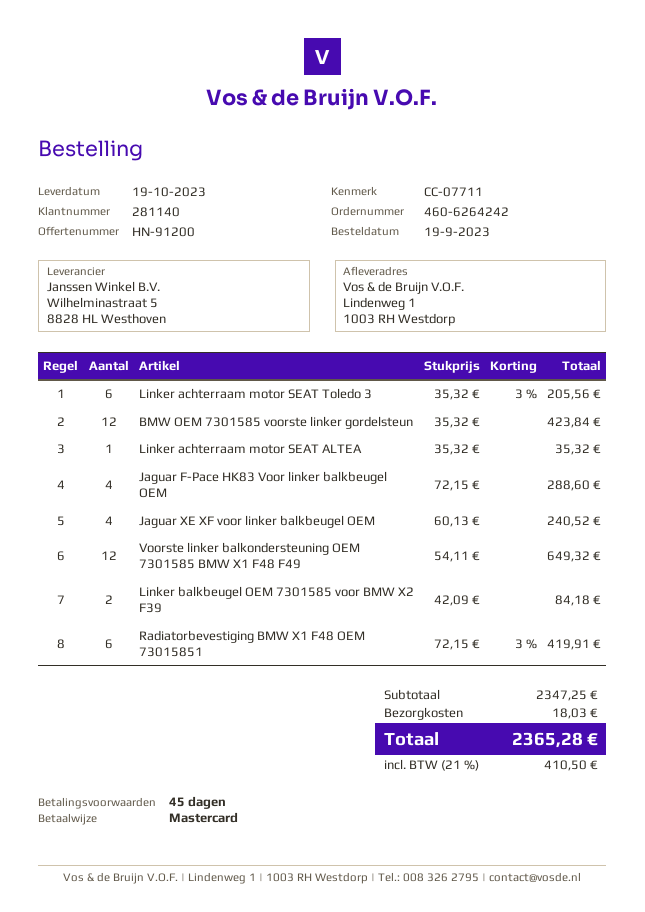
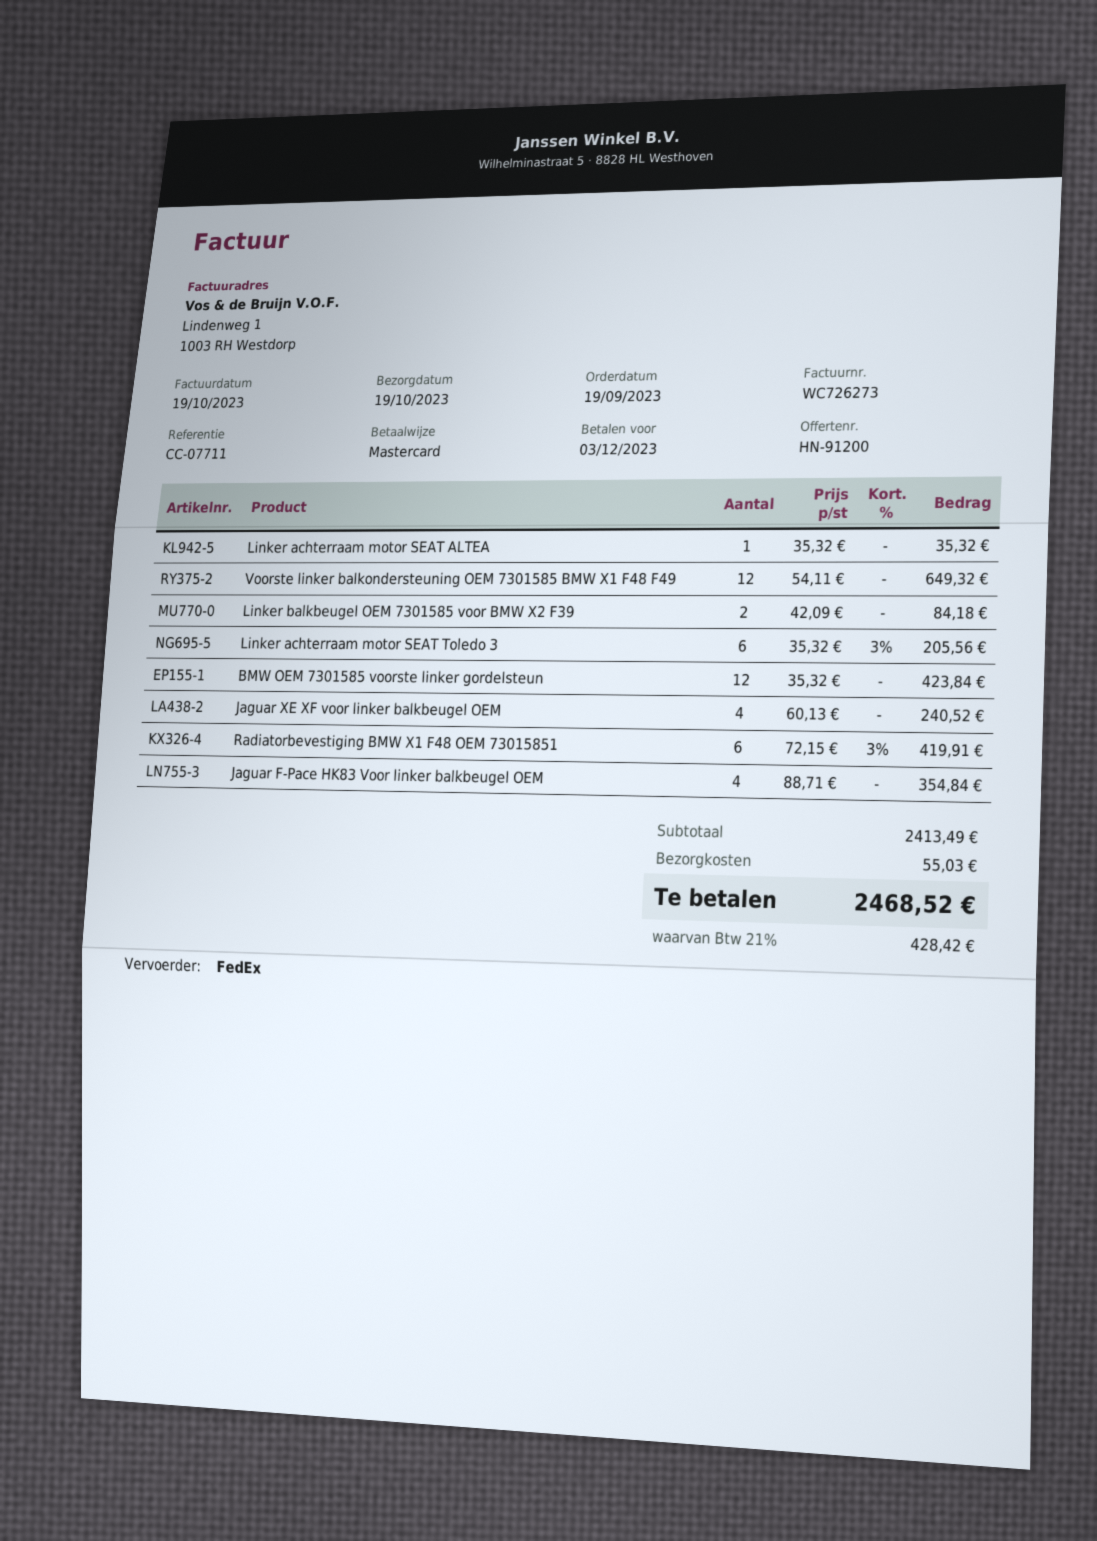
Jaguar F-Pace HK83 Voor linker balkbeugel OEM: 4 x 72.15 = 288.60 -> 4 x 88.71 = 354.84
subtotal: 2347.25 -> 2413.49
shipping: 18.03 -> 55.03
tax: 21% = 410.50 -> 21% = 428.42
total: 2365.28 -> 2468.52

